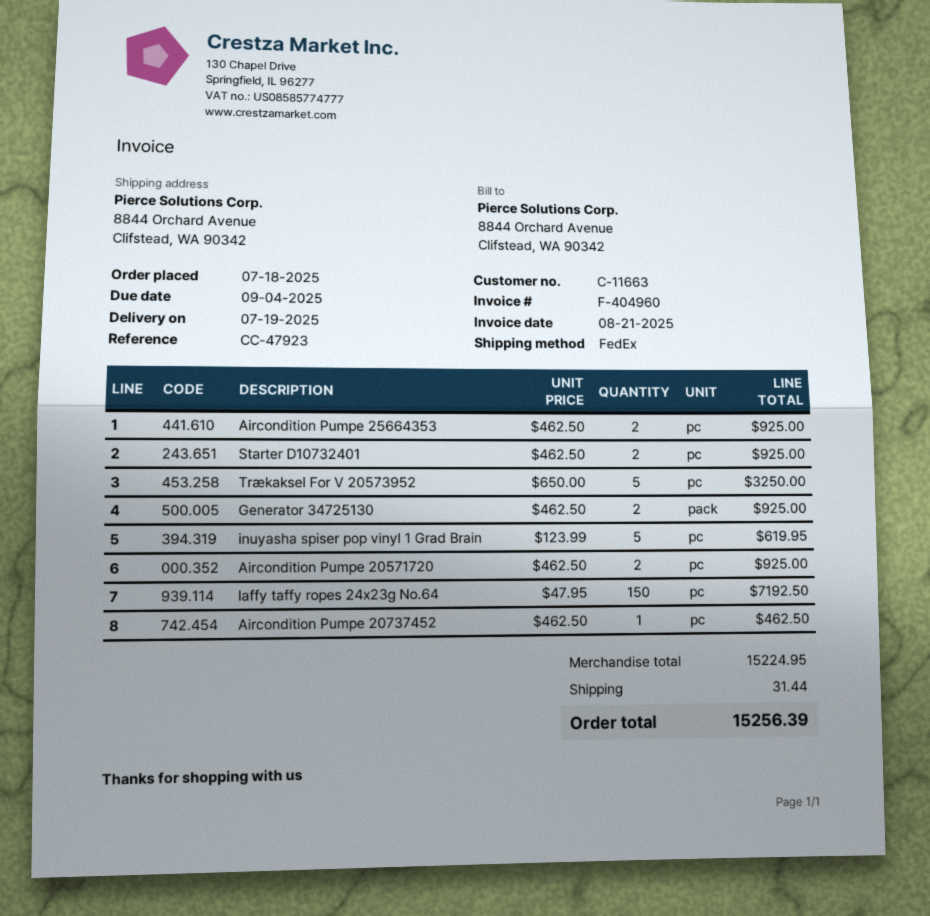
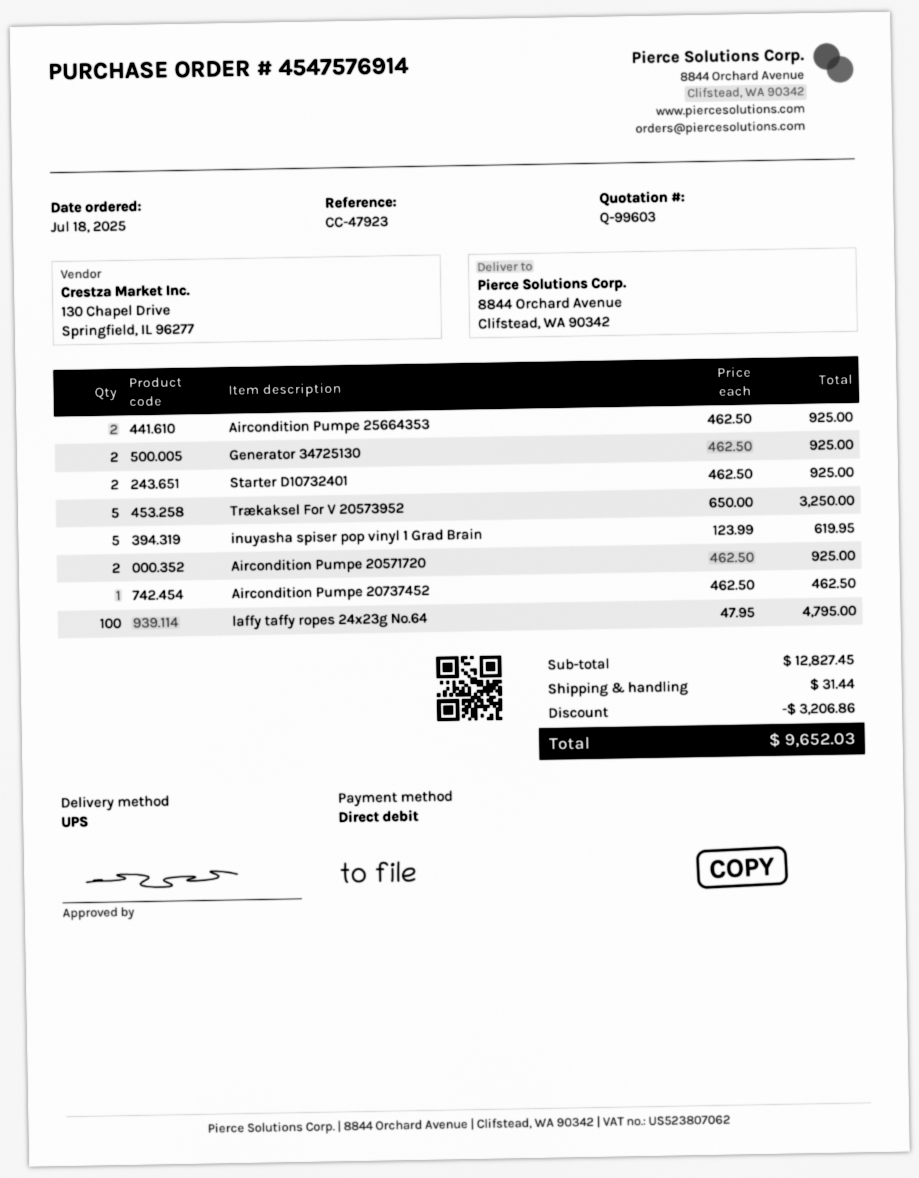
shipping method: FedEx -> UPS
laffy taffy ropes 24x23g No.64: 150 x 47.95 = 7192.50 -> 100 x 47.95 = 4795.00
subtotal: 15224.95 -> 12827.45
discount: none -> 3206.86
total: 15256.39 -> 9652.03

